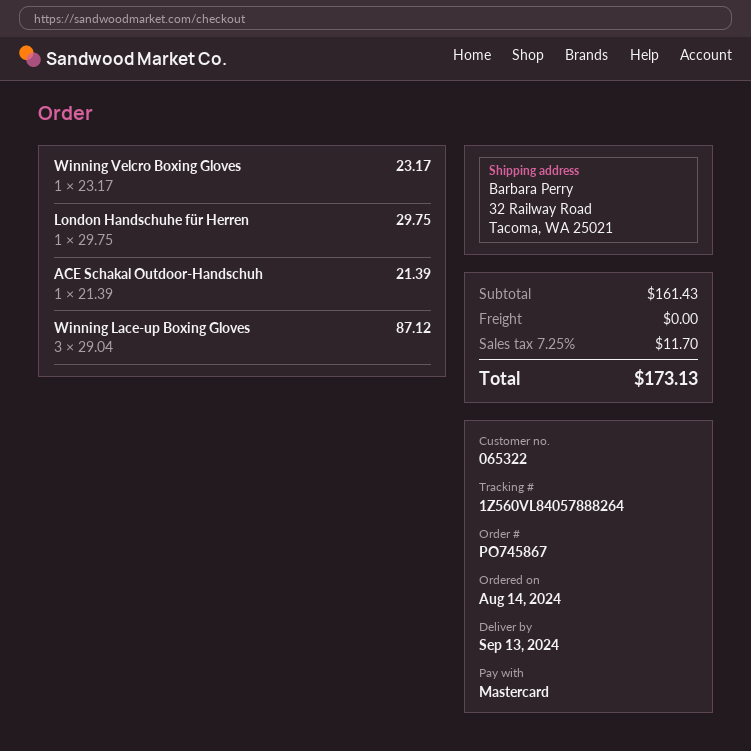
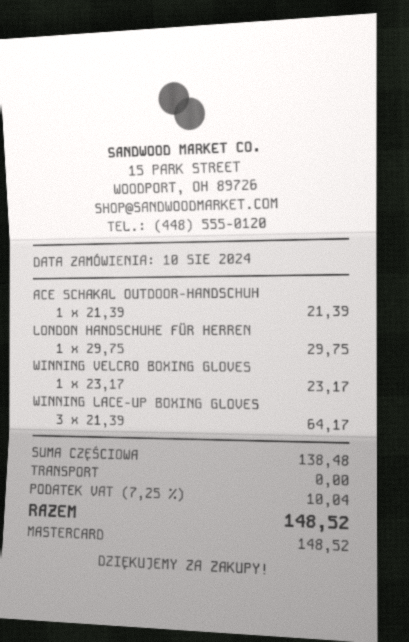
order date: 2024-08-14 -> 2024-08-10
Winning Lace-up Boxing Gloves: 3 x 29.04 = 87.12 -> 3 x 21.39 = 64.17
subtotal: 161.43 -> 138.48
tax: 7.25% = 11.70 -> 7.25% = 10.04
total: 173.13 -> 148.52

